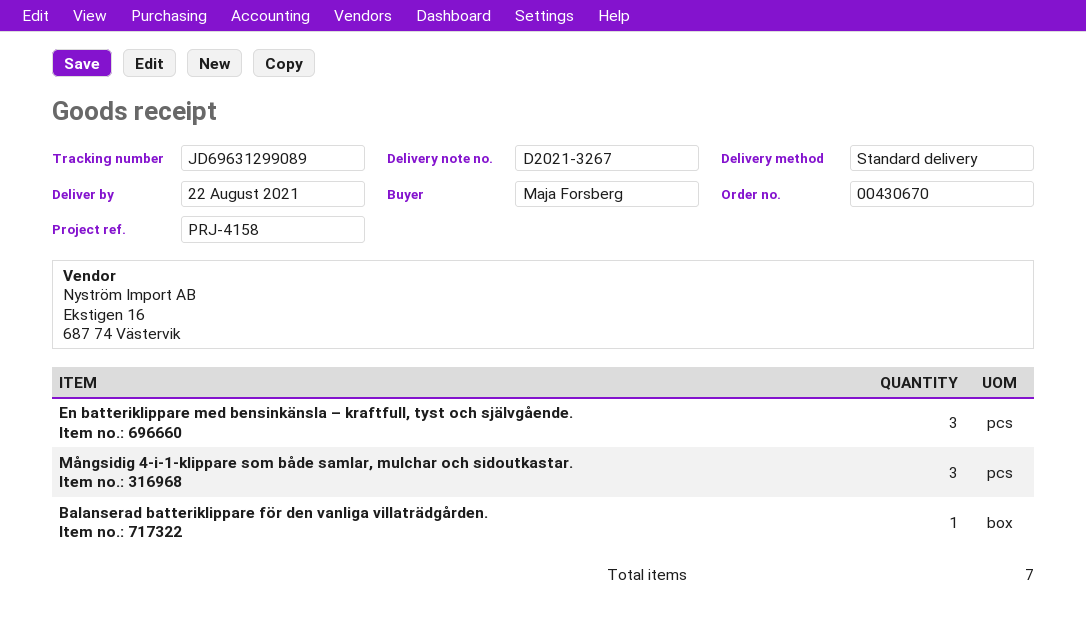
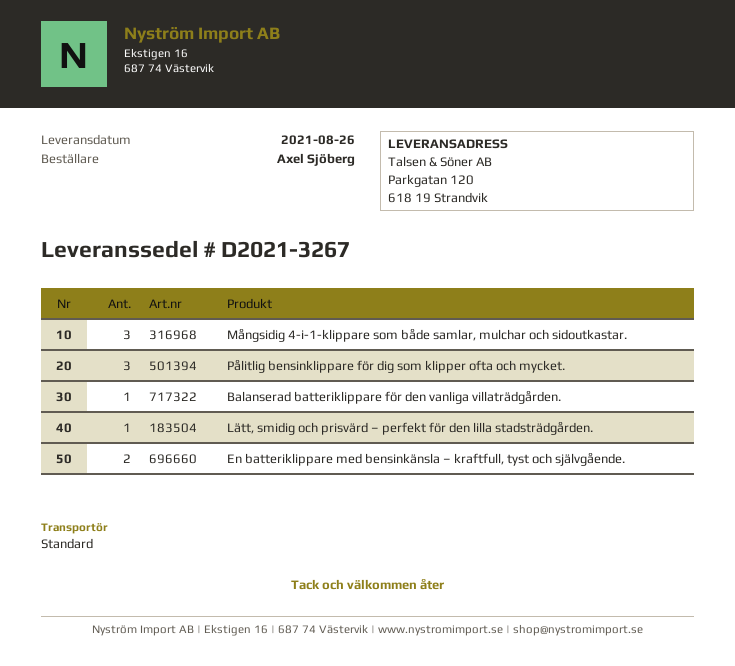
delivery date: 2021-08-22 -> 2021-08-26
ordered by: Maja Forsberg -> Axel Sjöberg
En batteriklippare med bensinkänsla – kraftfull, tyst och självgående.: 3 -> 2
Pålitlig bensinklippare för dig som klipper ofta och mycket.: none -> 3
Lätt, smidig och prisvärd – perfekt för den lilla stadsträdgården.: none -> 1

